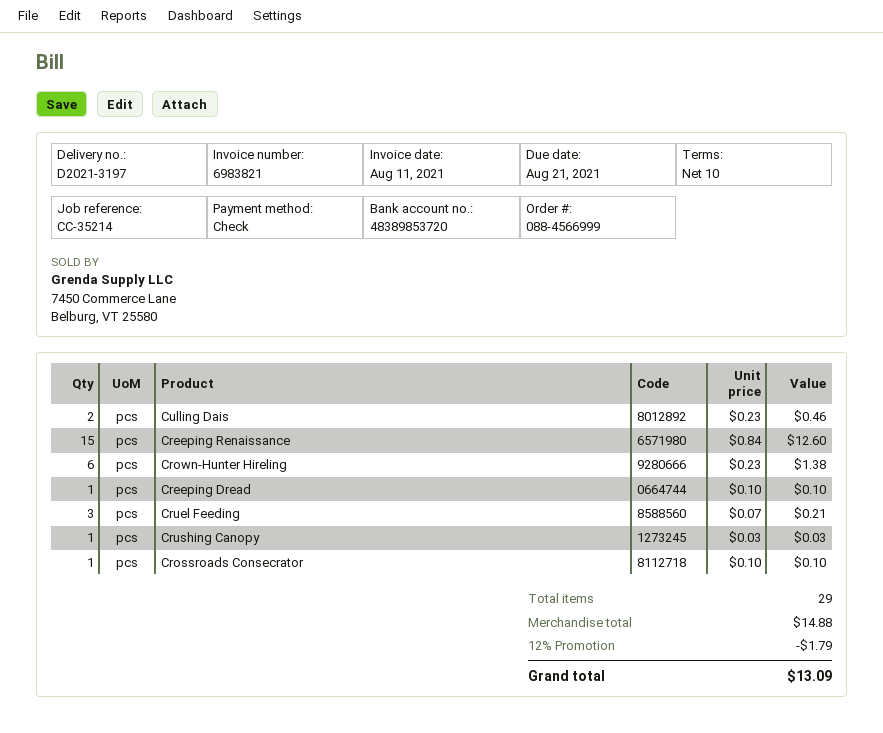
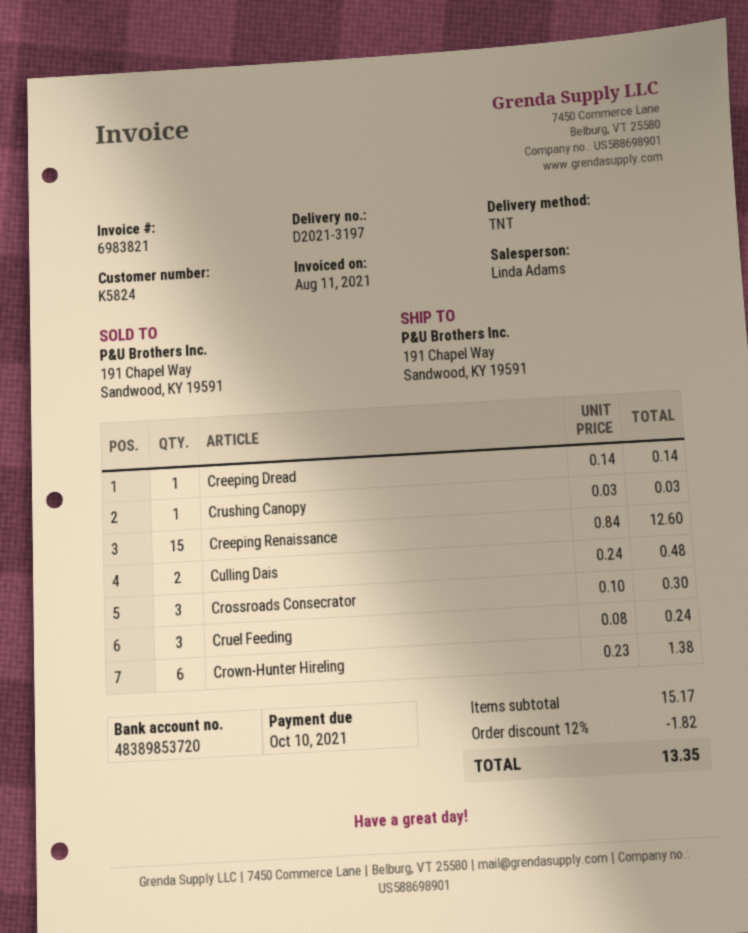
due date: 2021-08-21 -> 2021-10-10
Culling Dais: 2 x 0.23 = 0.46 -> 2 x 0.24 = 0.48
Creeping Dread: 1 x 0.10 = 0.10 -> 1 x 0.14 = 0.14
Cruel Feeding: 3 x 0.07 = 0.21 -> 3 x 0.08 = 0.24
Crossroads Consecrator: 1 x 0.10 = 0.10 -> 3 x 0.10 = 0.30
subtotal: 14.88 -> 15.17
discount: 12% = 1.79 -> 12% = 1.82
total: 13.09 -> 13.35

